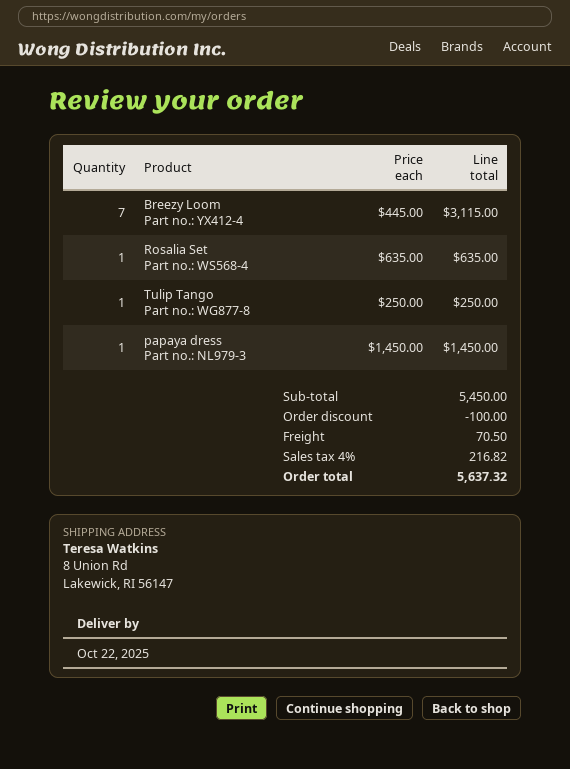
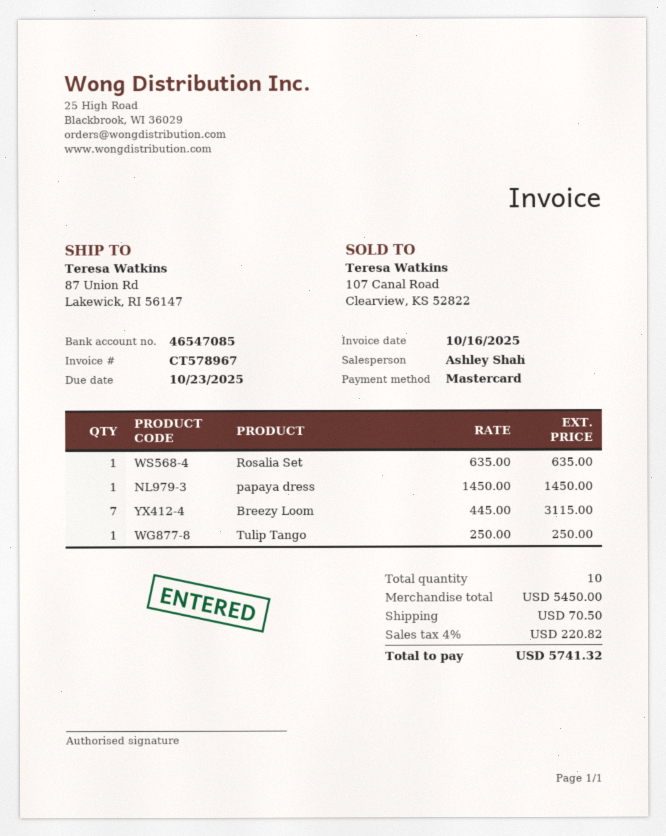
ship to: 8 Union Rd, Lakewick, RI 56147 -> 87 Union Rd, Lakewick, RI 56147
discount: 100.00 -> none
tax: 4% = 216.82 -> 4% = 220.82
total: 5637.32 -> 5741.32

